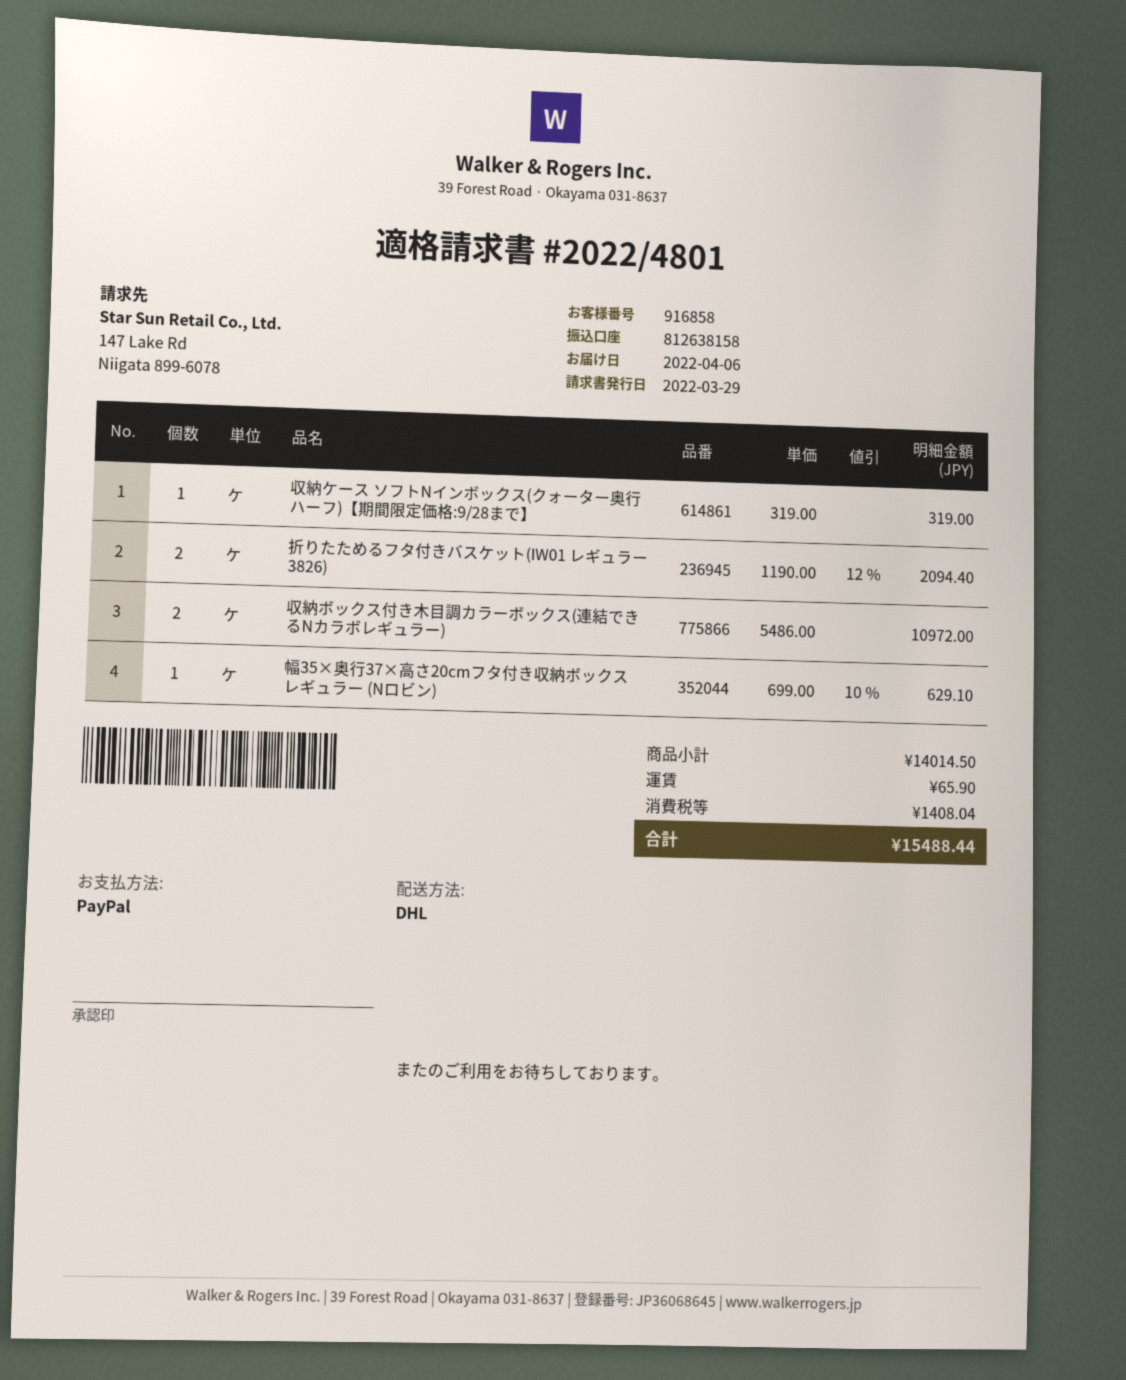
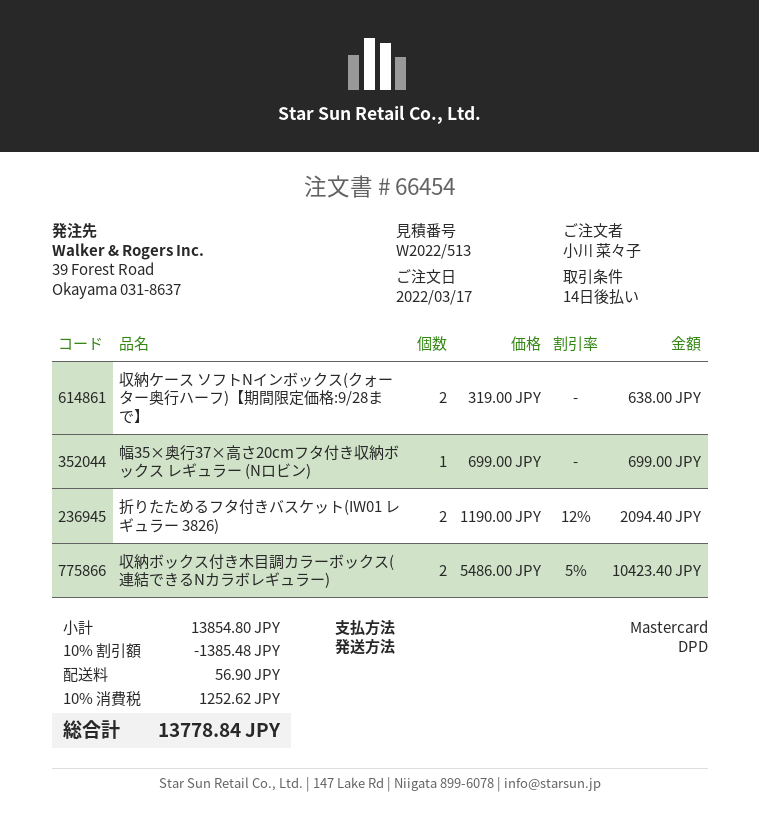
payment method: PayPal -> Mastercard
shipping method: DHL -> DPD
収納ケース ソフトNインボックス(クォーター奥行ハーフ)【期間限定価格:9/28まで】: 1 x 319.00 = 319.00 -> 2 x 319.00 = 638.00
収納ボックス付き木目調カラーボックス(連結できるNカラボレギュラー): 2 x 5486.00 = 10972.00 -> 2 x 5486.00 - 5% = 10423.40
幅35×奥行37×高さ20cmフタ付き収納ボックス レギュラー (Nロビン): 1 x 699.00 - 10% = 629.10 -> 1 x 699.00 = 699.00
subtotal: 14014.50 -> 13854.80
discount: none -> 10% = 1385.48
shipping: 65.90 -> 56.90
tax: 1408.04 -> 1252.62
total: 15488.44 -> 13778.84

